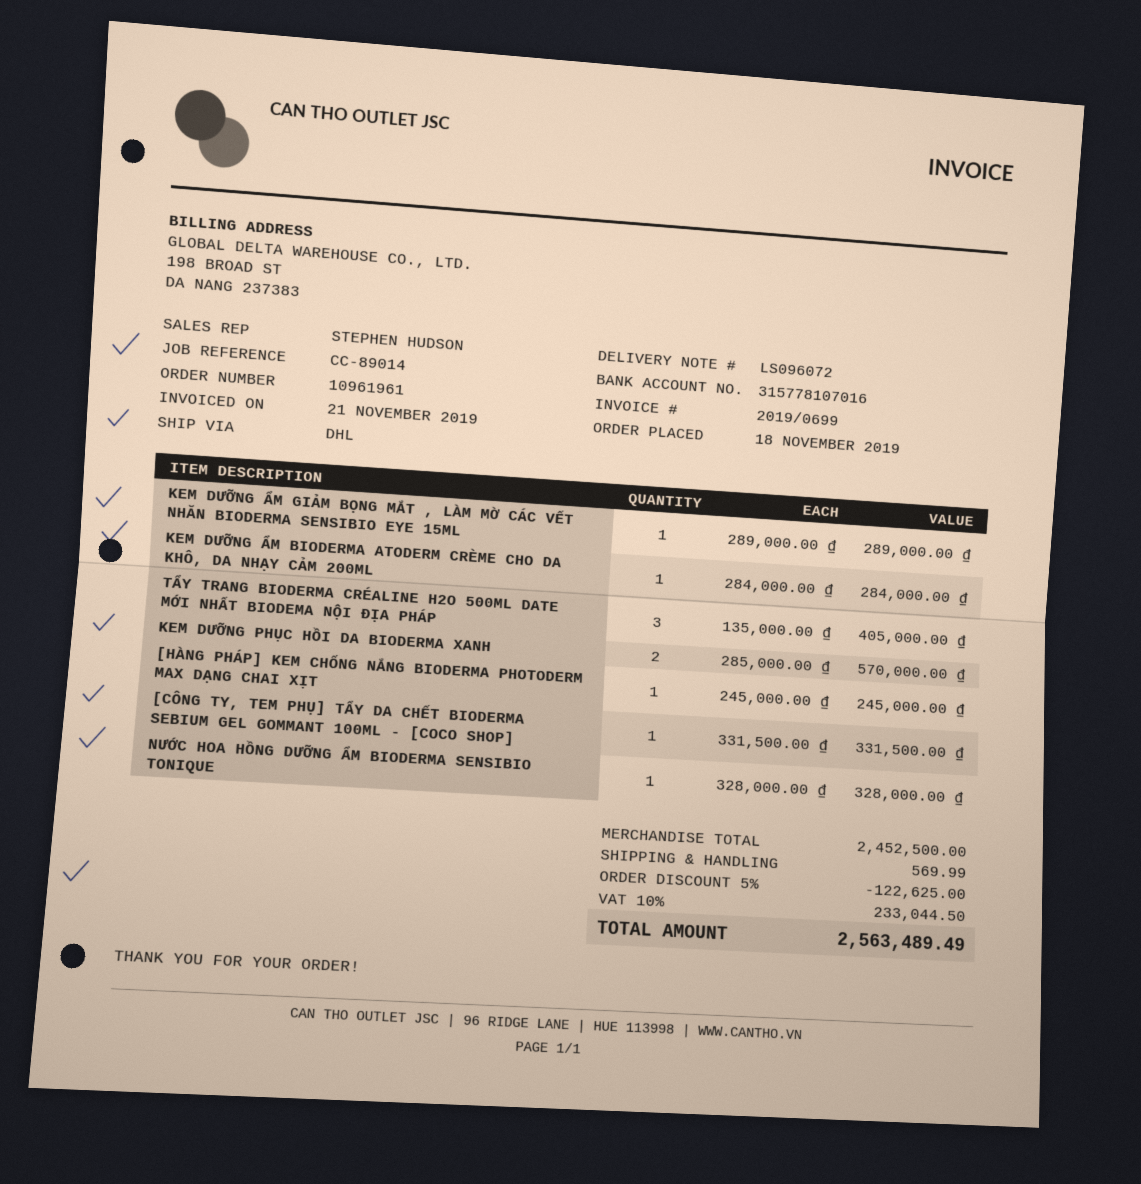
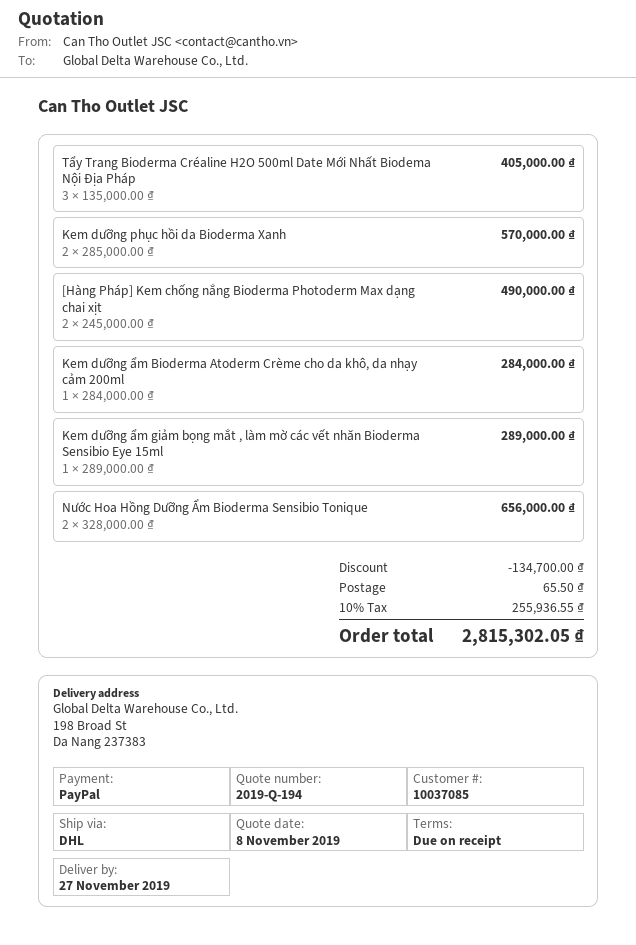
[HÀNG PHÁP] KEM CHỐNG NẮNG BIODERMA PHOTODERM MAX DẠNG CHAI XỊT: 1 x 245000.00 = 245000.00 -> 2 x 245000.00 = 490000.00
[CÔNG TY, TEM PHỤ] TẨY DA CHẾT BIODERMA SEBIUM GEL GOMMANT 100ML - [COCO SHOP]: 1 x 331500.00 = 331500.00 -> none
NƯỚC HOA HỒNG DƯỠNG ẨM BIODERMA SENSIBIO TONIQUE: 1 x 328000.00 = 328000.00 -> 2 x 328000.00 = 656000.00
discount: 122625.00 -> 134700.00
shipping: 569.99 -> 65.50
tax: 10% = 233044.50 -> 10% = 255936.55
total: 2563489.49 -> 2815302.05

